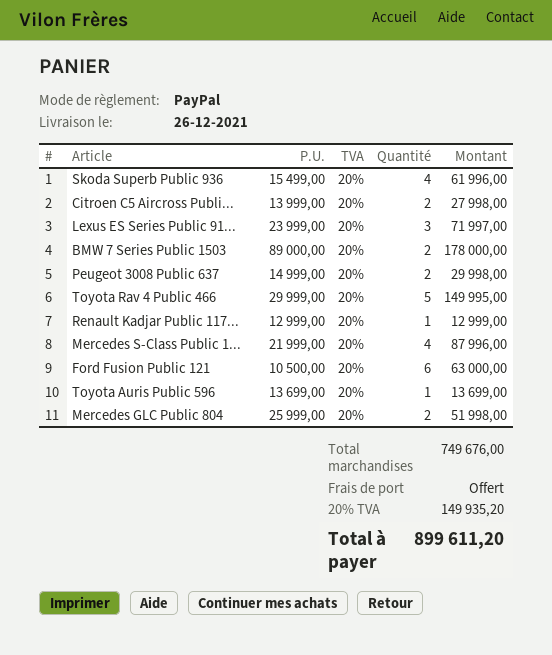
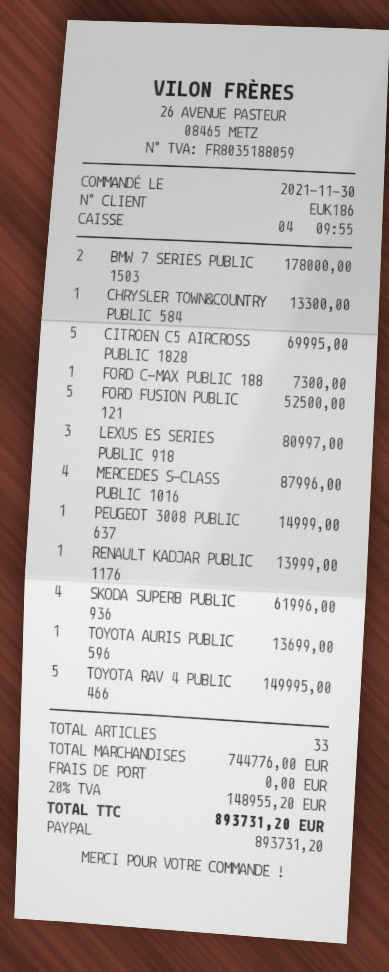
Citroen C5 Aircross Publi...: 2 for 27998.00 -> 5 for 69995.00
Lexus ES Series Public 91...: 3 for 71997.00 -> 3 for 80997.00
Peugeot 3008 Public 637: 2 for 29998.00 -> 1 for 14999.00
Renault Kadjar Public 117...: 1 for 12999.00 -> 1 for 13999.00
Ford Fusion Public 121: 6 for 63000.00 -> 5 for 52500.00
Mercedes GLC Public 804: 2 for 51998.00 -> none
CHRYSLER TOWN&COUNTRY PUBLIC 584: none -> 1 for 13300.00
FORD C-MAX PUBLIC 188: none -> 1 for 7300.00
subtotal: 749676.00 -> 744776.00
tax: 20% = 149935.20 -> 20% = 148955.20
total: 899611.20 -> 893731.20

